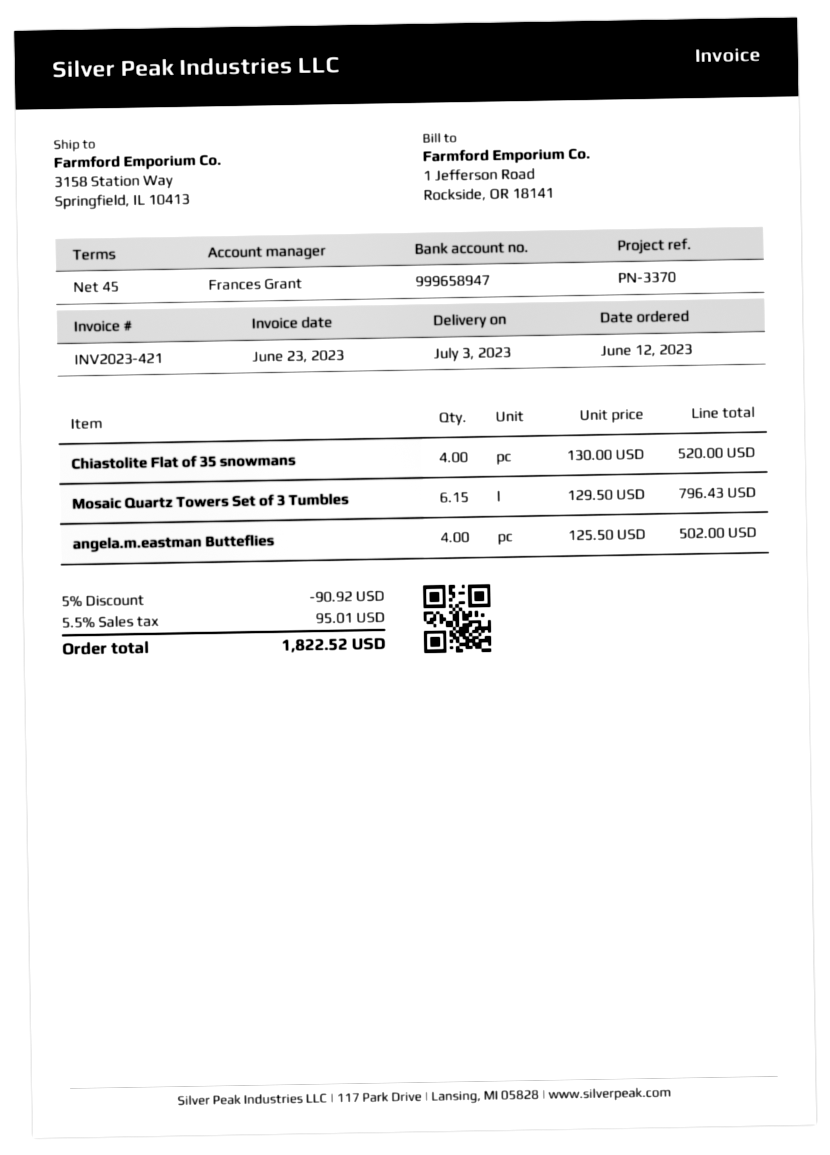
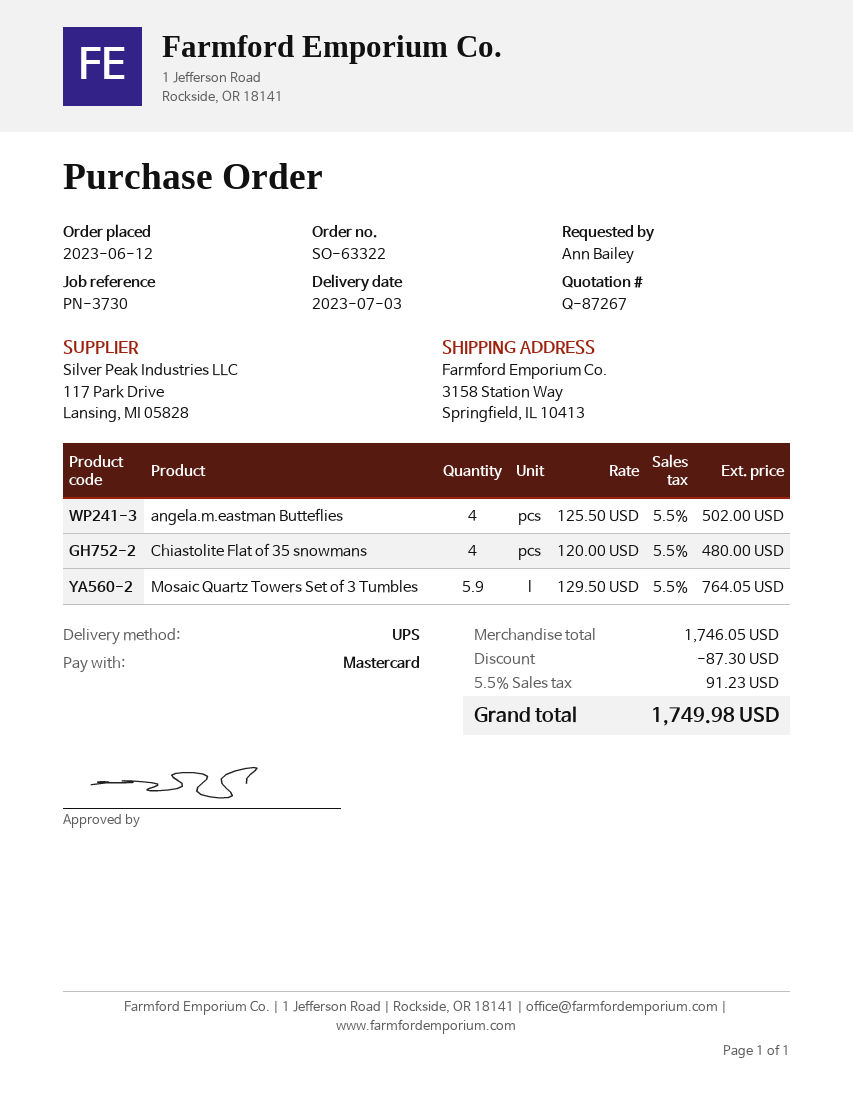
reference: PN-3370 -> PN-3730
Chiastolite Flat of 35 snowmans: 4 x 130.00 = 520.00 -> 4 x 120.00 = 480.00
Mosaic Quartz Towers Set of 3 Tumbles: 6.15 x 129.50 = 796.43 -> 5.9 x 129.50 = 764.05
discount: 90.92 -> 87.30
tax: 5.5% = 95.01 -> 5.5% = 91.23
total: 1822.52 -> 1749.98

